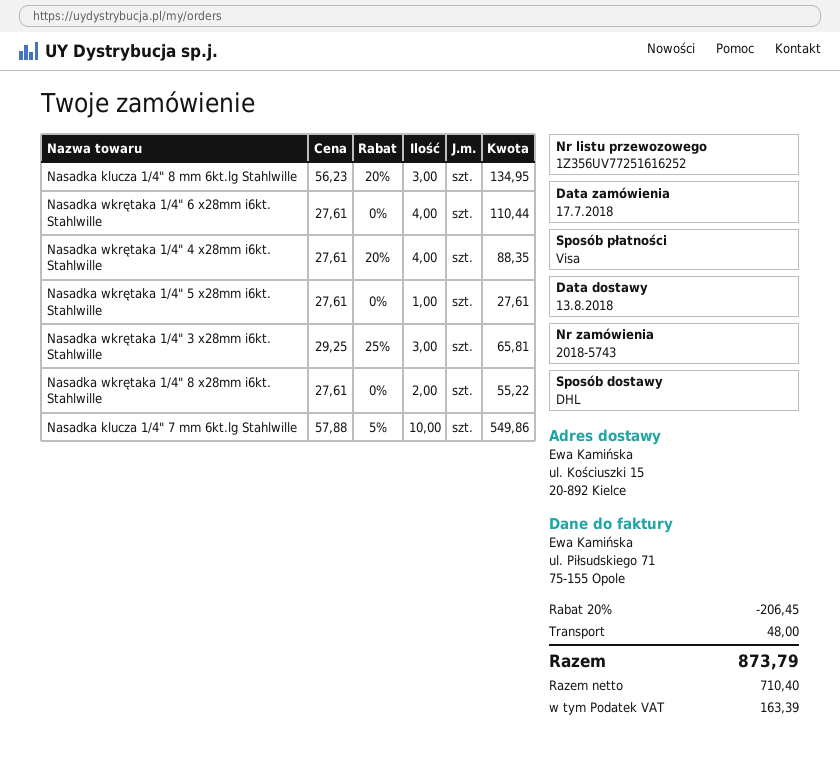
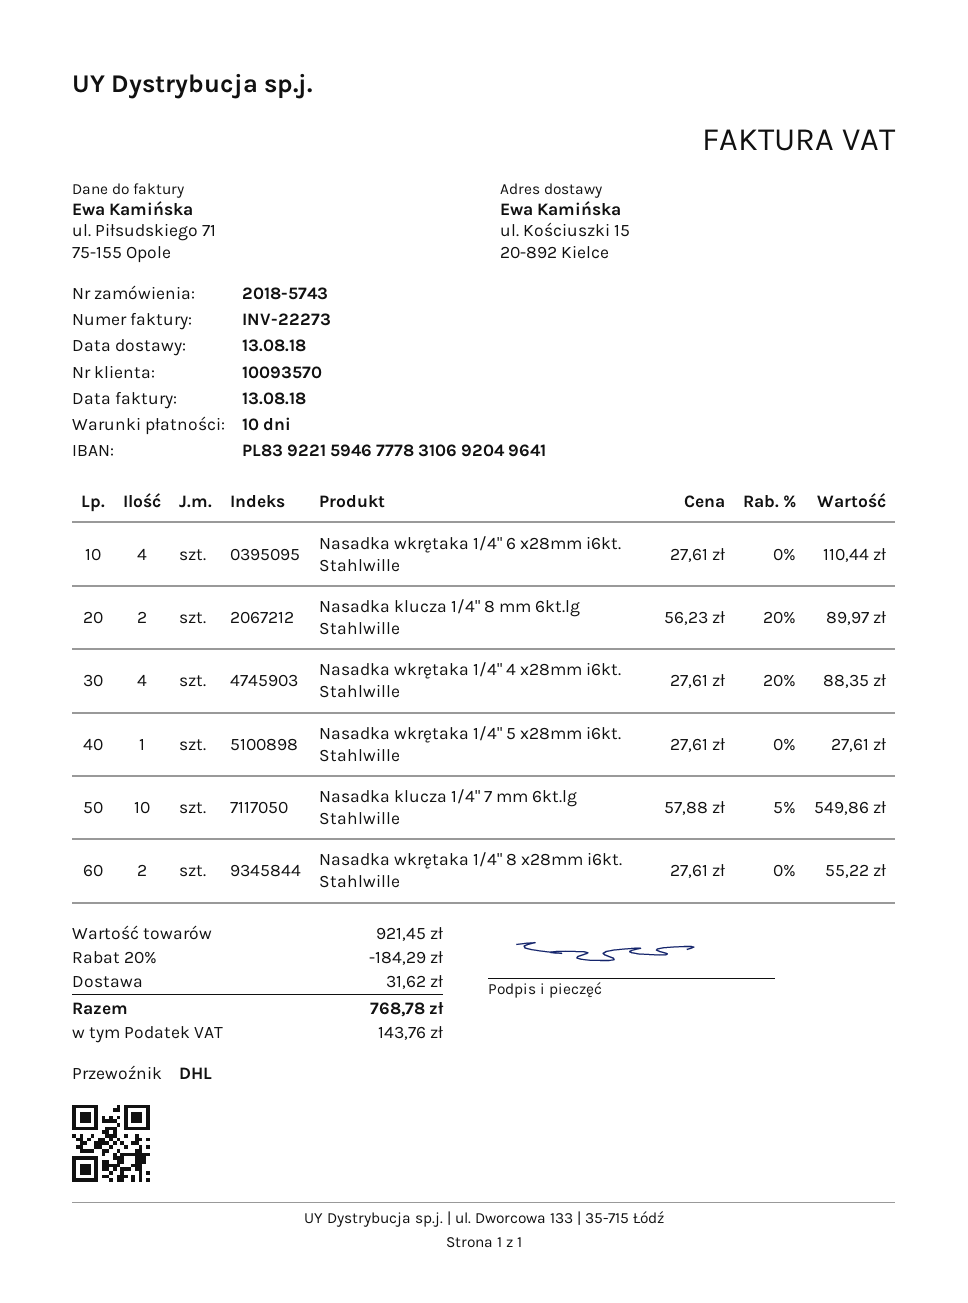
Nasadka klucza 1/4" 8 mm 6kt.lg Stahlwille: 3 x 56.23 - 20% = 134.95 -> 2 x 56.23 - 20% = 89.97
Nasadka wkrętaka 1/4" 3 x28mm i6kt. Stahlwille: 3 x 29.25 - 25% = 65.81 -> none
discount: 20% = 206.45 -> 20% = 184.29
shipping: 48.00 -> 31.62
tax: 163.39 -> 143.76
total: 873.79 -> 768.78

